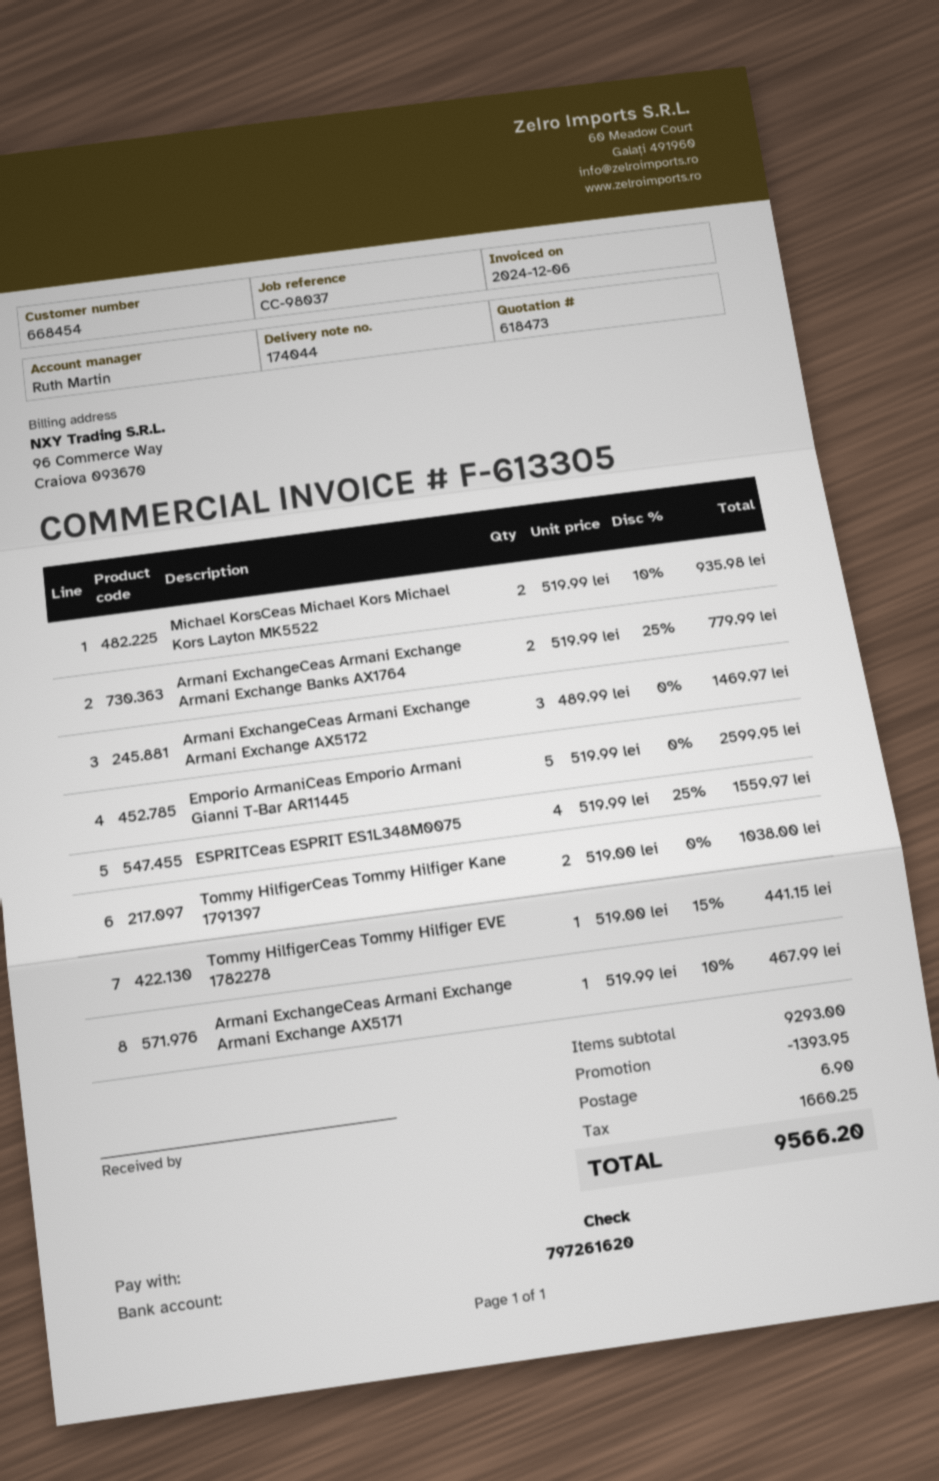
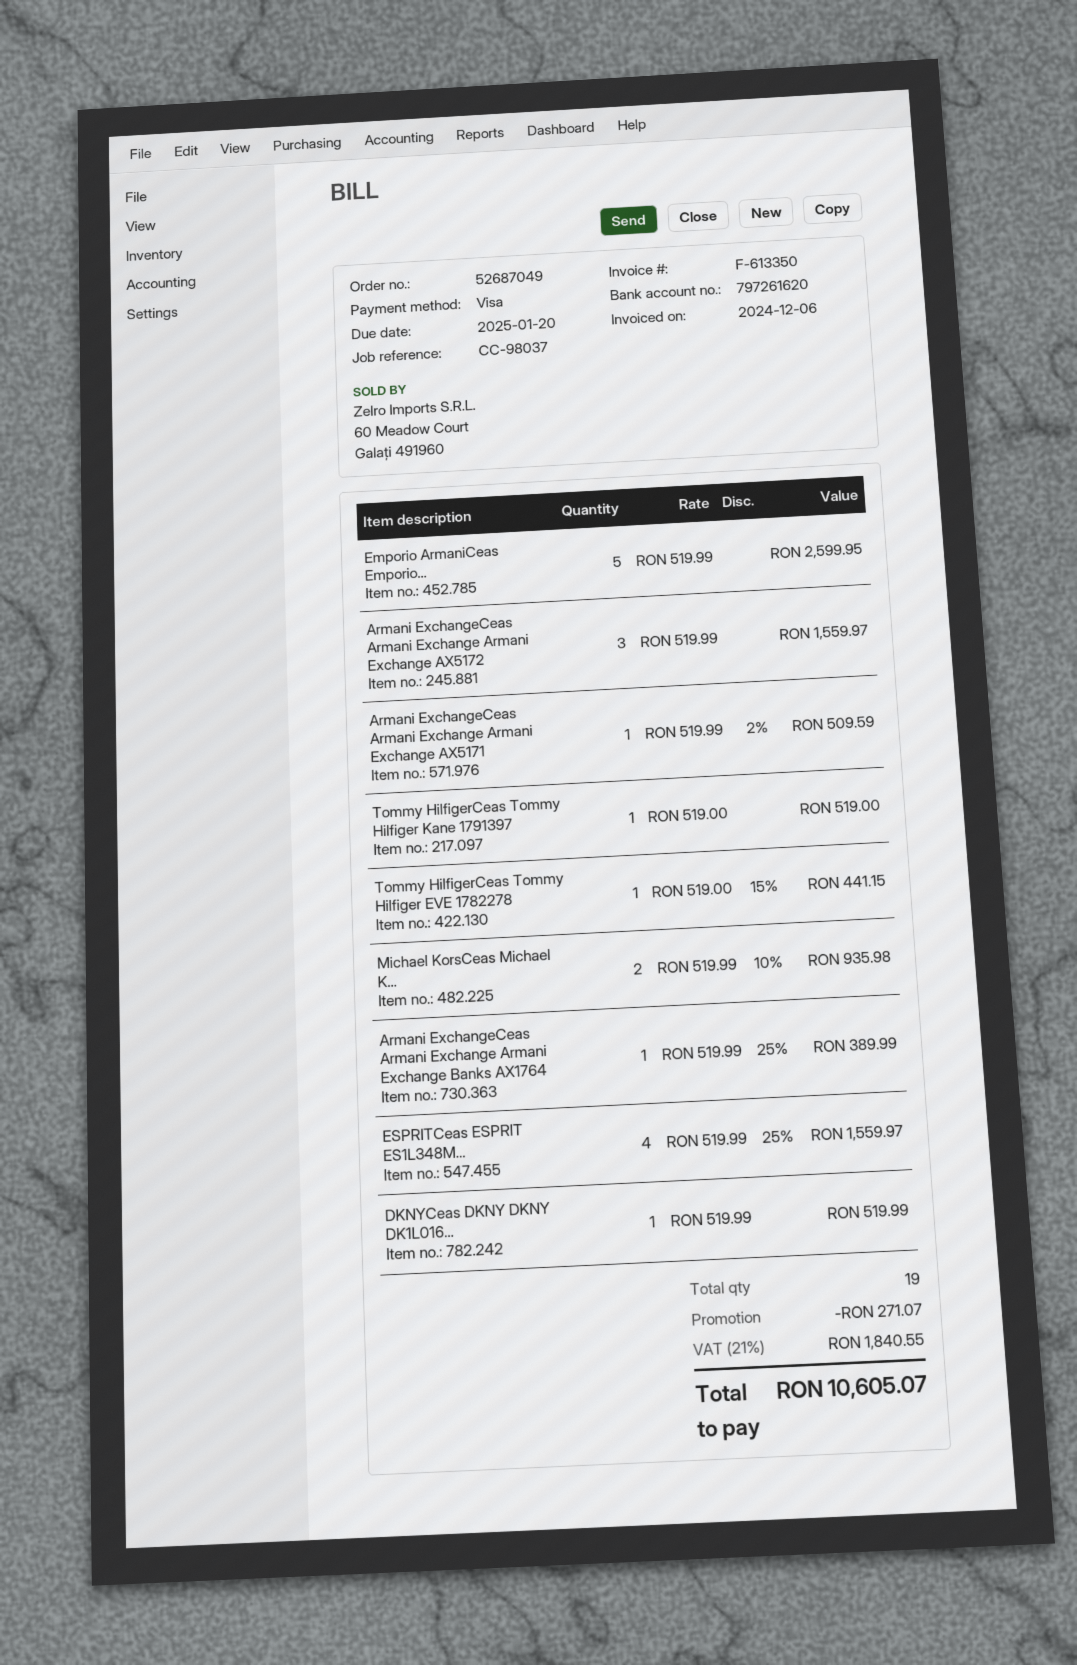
invoice number: F-613305 -> F-613350
payment method: cheque -> Visa
Armani ExchangeCeas Armani Exchange Armani Exchange Banks AX1764: 2 x 519.99 - 25% = 779.99 -> 1 x 519.99 - 25% = 389.99
Armani ExchangeCeas Armani Exchange Armani Exchange AX5172: 3 x 489.99 = 1469.97 -> 3 x 519.99 = 1559.97
Tommy HilfigerCeas Tommy Hilfiger Kane 1791397: 2 x 519.00 = 1038.00 -> 1 x 519.00 = 519.00
Armani ExchangeCeas Armani Exchange Armani Exchange AX5171: 1 x 519.99 - 10% = 467.99 -> 1 x 519.99 - 2% = 509.59
DKNYCeas DKNY DKNY DK1L016...: none -> 1 x 519.99 = 519.99
discount: 1393.95 -> 271.07
shipping: 6.90 -> none
tax: 1660.25 -> 1840.55
total: 9566.20 -> 10605.07

